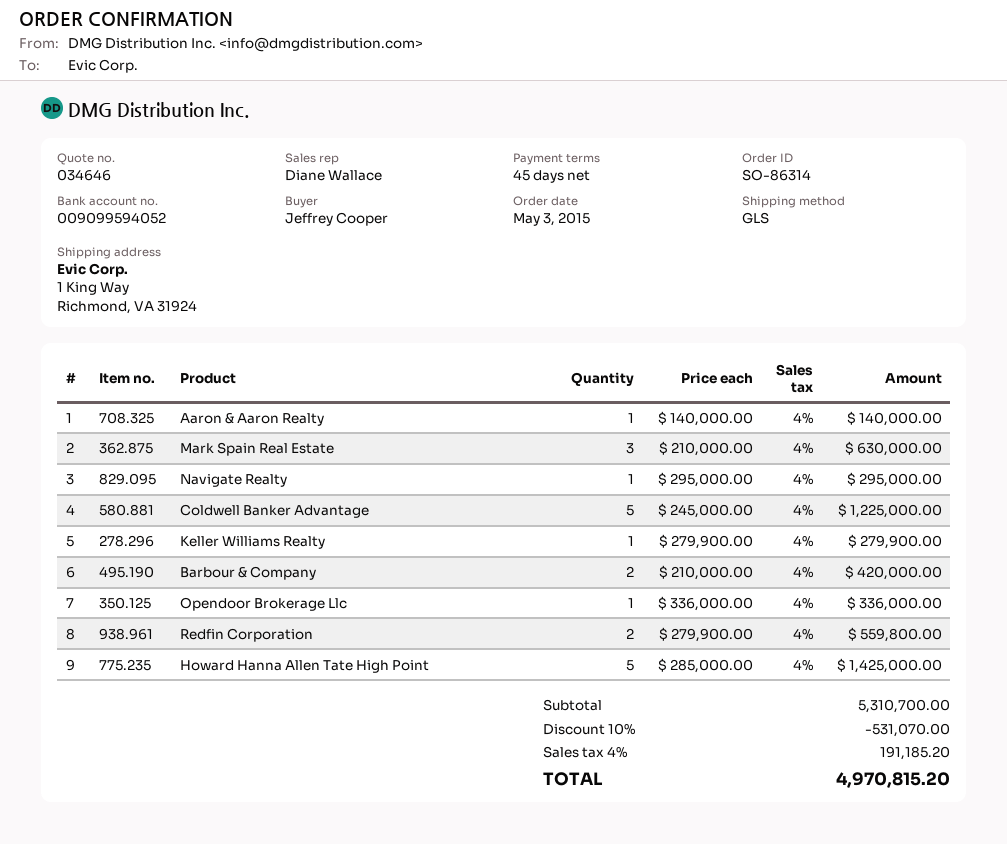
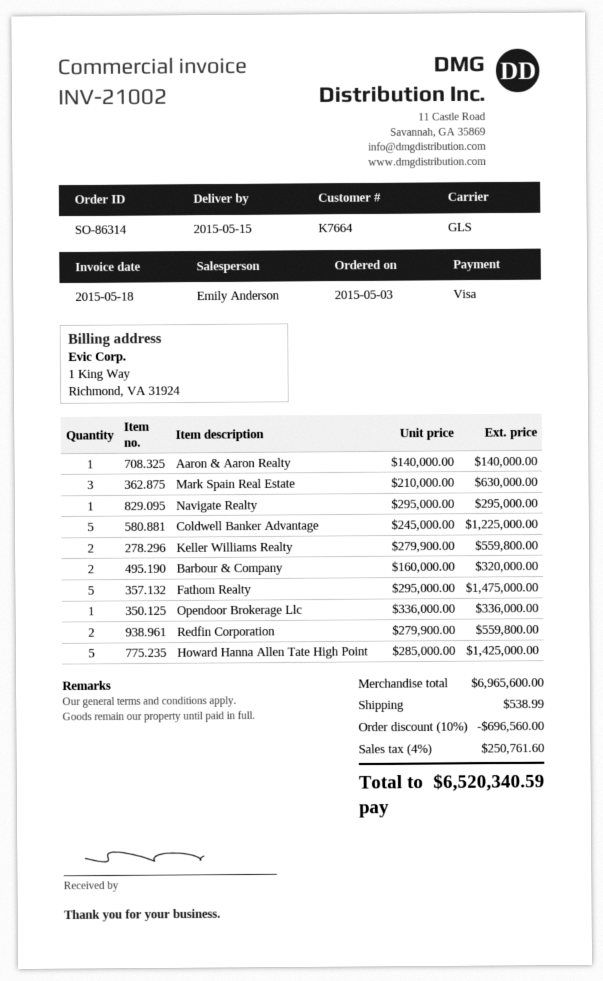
sales rep: Diane Wallace -> Emily Anderson
Keller Williams Realty: 1 x 279900.00 = 279900.00 -> 2 x 279900.00 = 559800.00
Barbour & Company: 2 x 210000.00 = 420000.00 -> 2 x 160000.00 = 320000.00
Fathom Realty: none -> 5 x 295000.00 = 1475000.00
subtotal: 5310700.00 -> 6965600.00
discount: 10% = 531070.00 -> 10% = 696560.00
shipping: none -> 538.99
tax: 4% = 191185.20 -> 4% = 250761.60
total: 4970815.20 -> 6520340.59

